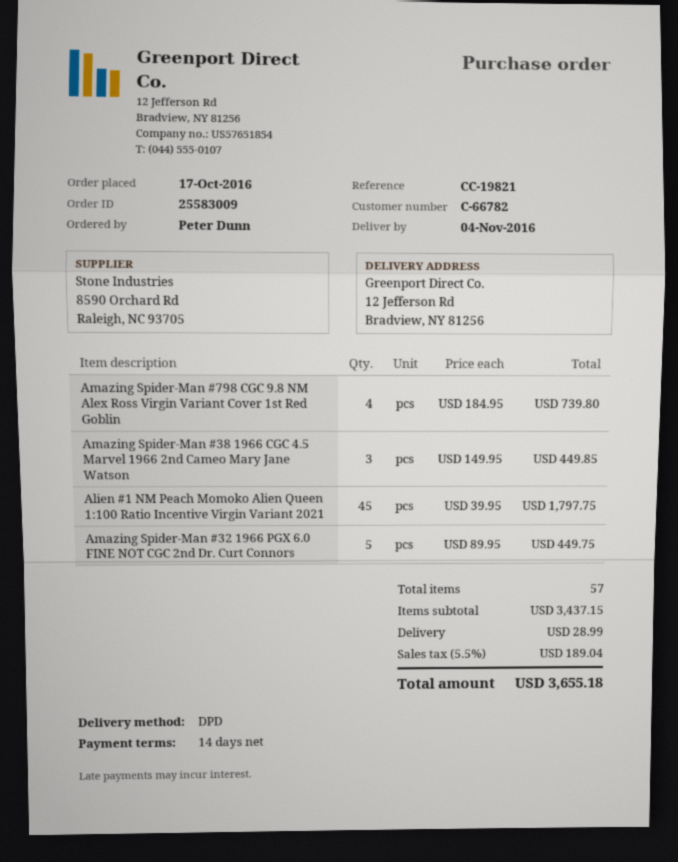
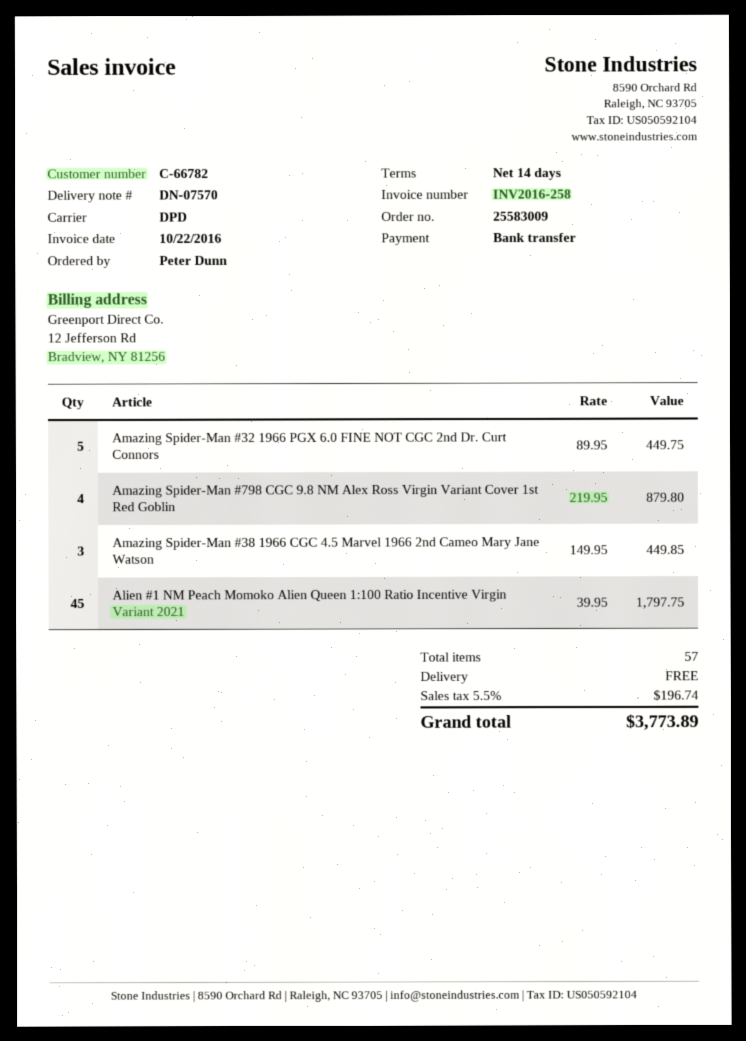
Amazing Spider-Man #798 CGC 9.8 NM Alex Ross Virgin Variant Cover 1st Red Goblin: 4 x 184.95 = 739.80 -> 4 x 219.95 = 879.80
shipping: 28.99 -> 0.00
tax: 5.5% = 189.04 -> 5.5% = 196.74
total: 3655.18 -> 3773.89

